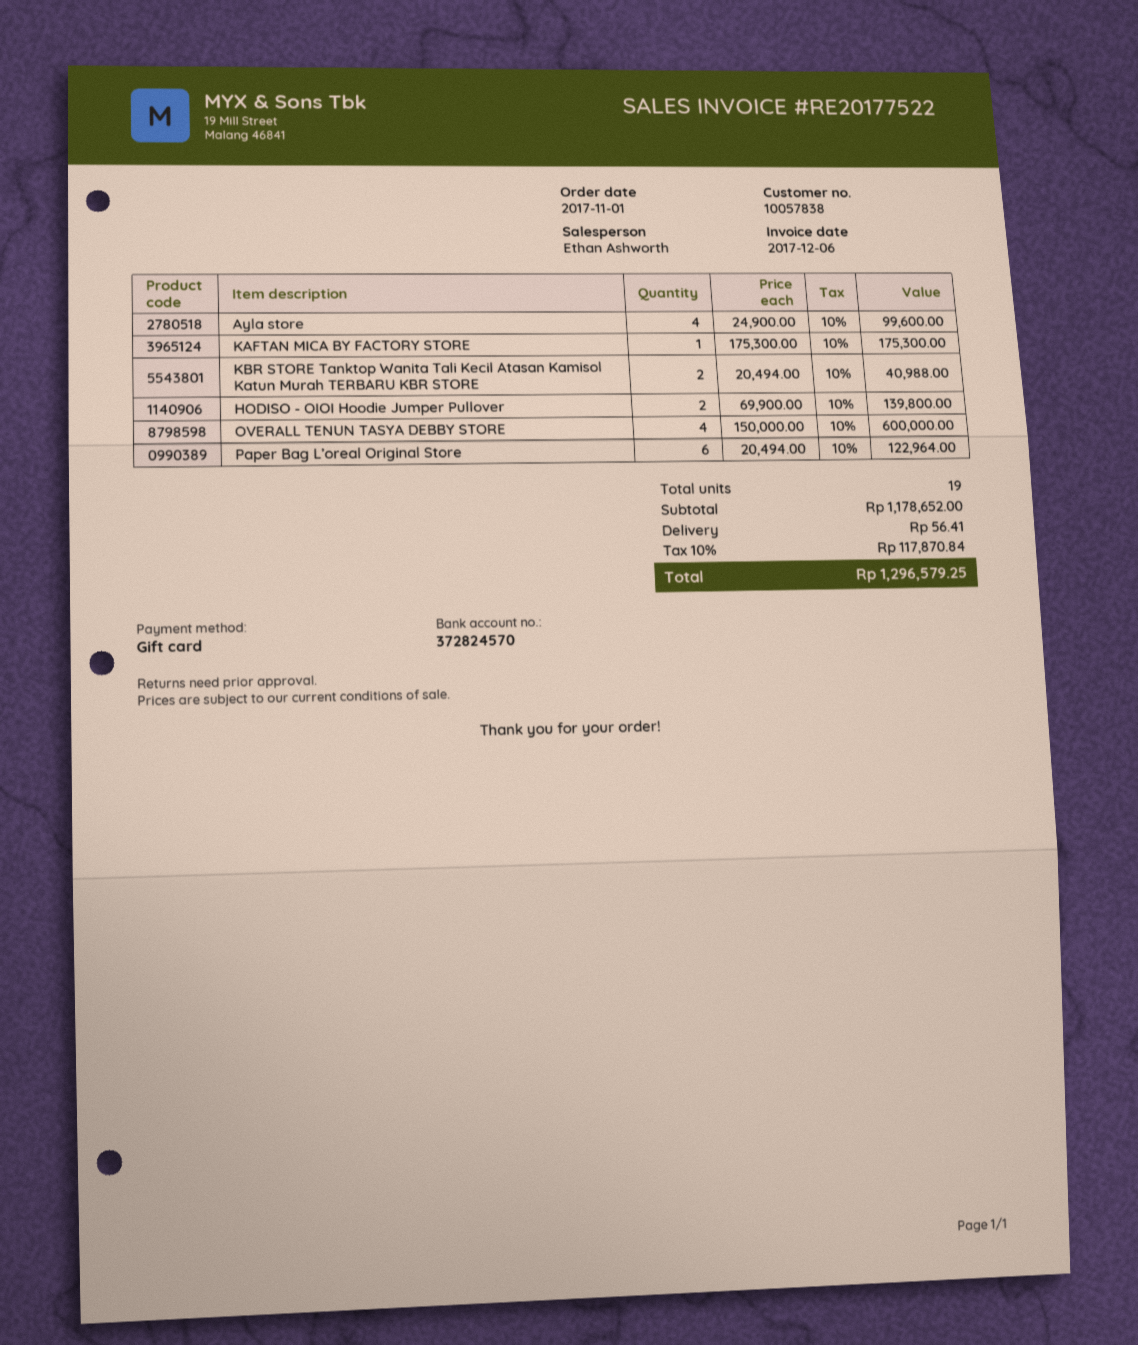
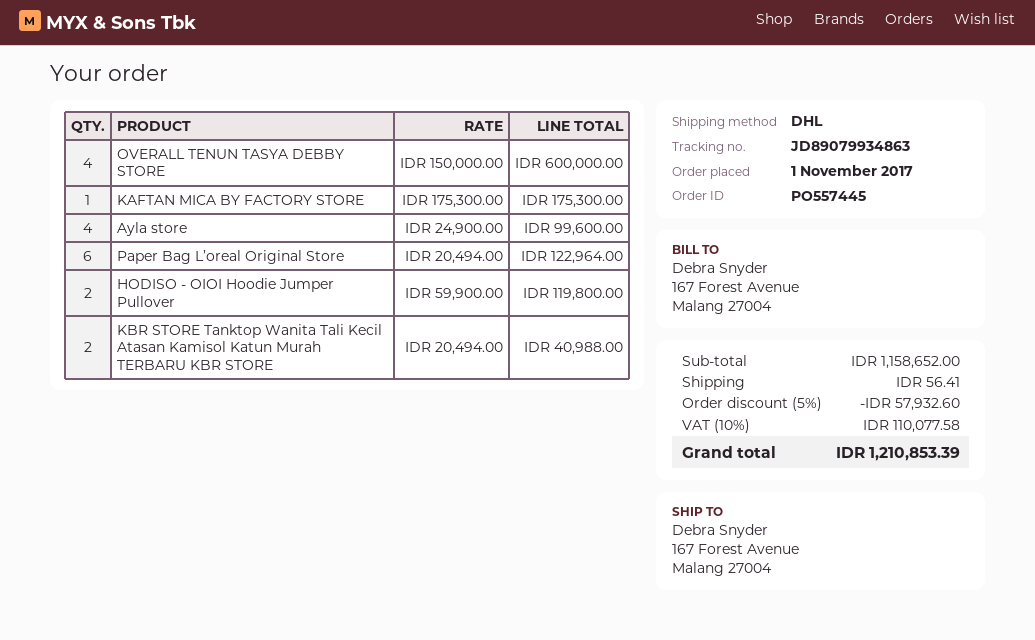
HODISO - OIOI Hoodie Jumper Pullover: 2 x 69900.00 = 139800.00 -> 2 x 59900.00 = 119800.00
subtotal: 1178652.00 -> 1158652.00
discount: none -> 5% = 57932.60
tax: 10% = 117870.84 -> 10% = 110077.58
total: 1296579.25 -> 1210853.39

